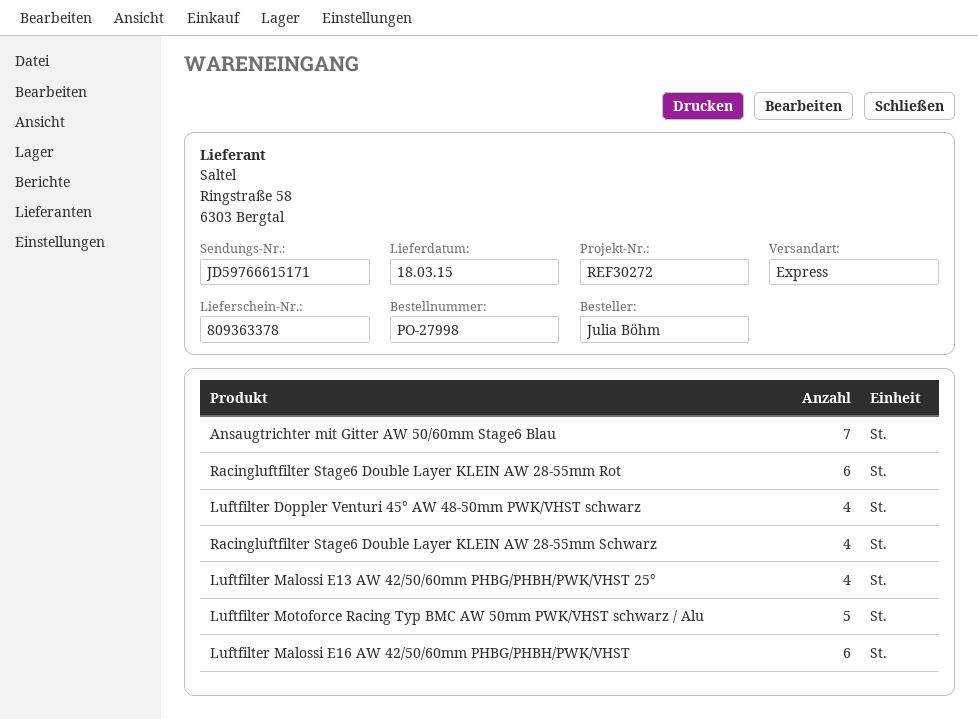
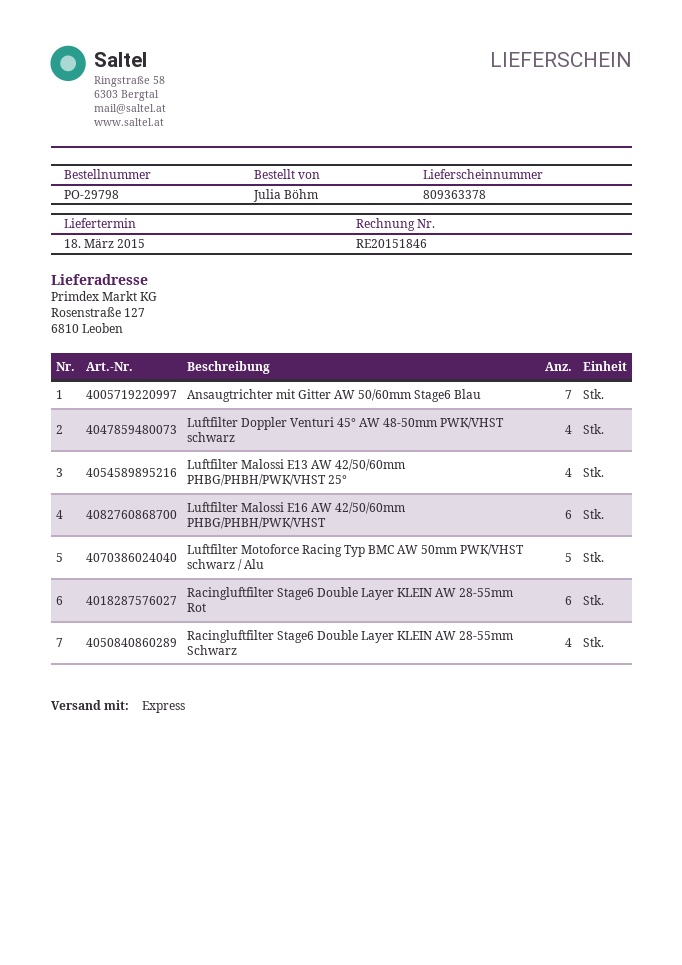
order number: PO-27998 -> PO-29798

